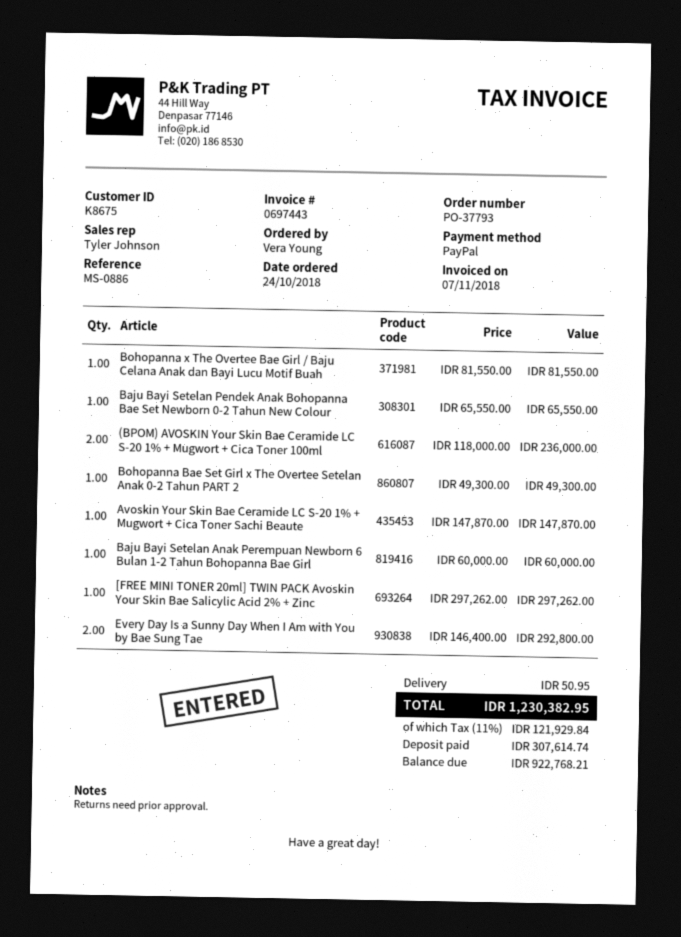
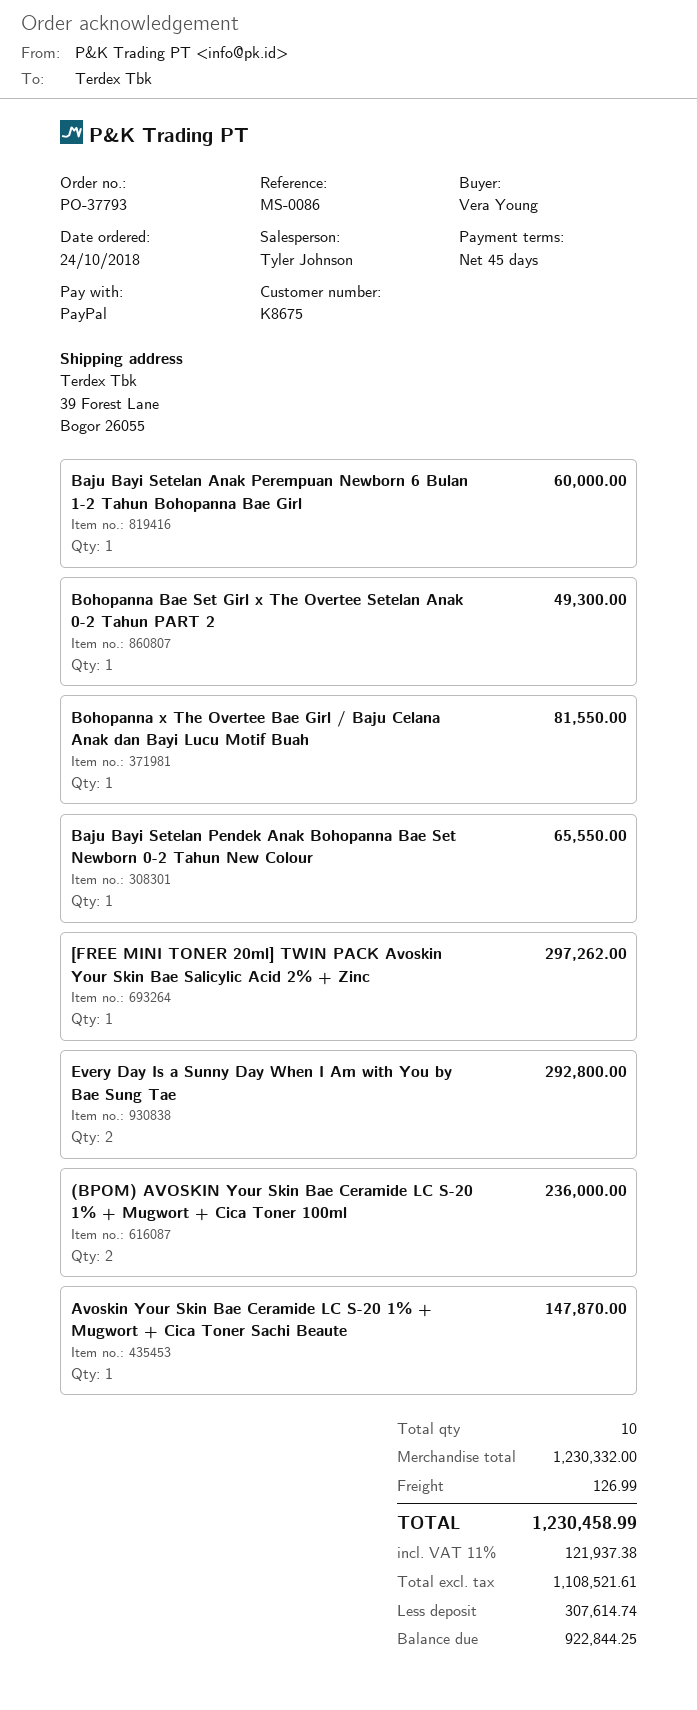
reference: MS-0886 -> MS-0086
shipping: 50.95 -> 126.99
tax: 11% = 121929.84 -> 11% = 121937.38
total: 1230382.95 -> 1230458.99
balance: 922768.21 -> 922844.25

